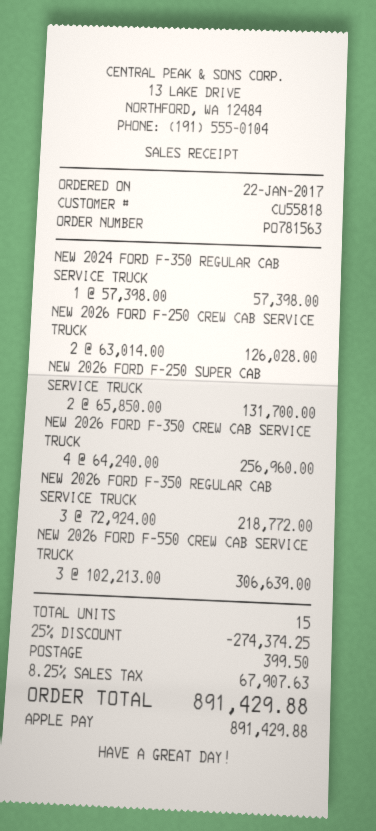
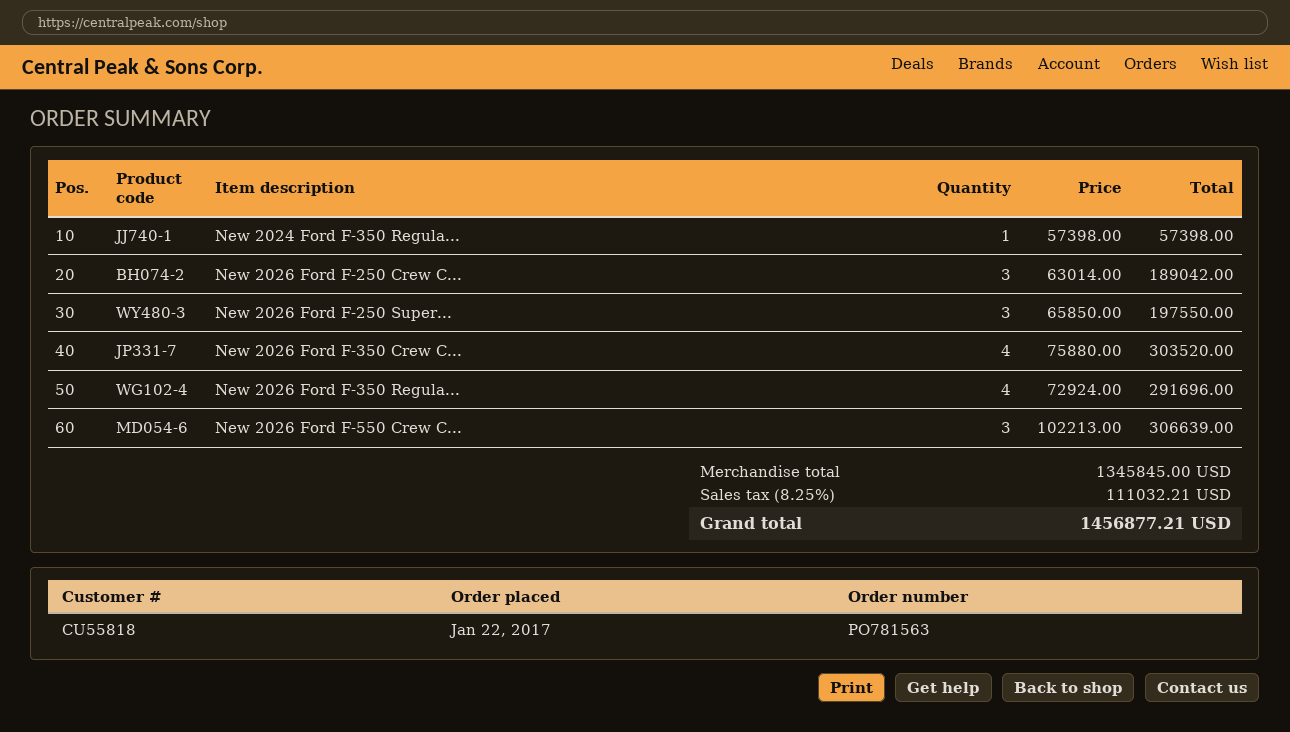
NEW 2026 FORD F-250 CREW CAB SERVICE TRUCK: 2 x 63014.00 = 126028.00 -> 3 x 63014.00 = 189042.00
NEW 2026 FORD F-250 SUPER CAB SERVICE TRUCK: 2 x 65850.00 = 131700.00 -> 3 x 65850.00 = 197550.00
NEW 2026 FORD F-350 CREW CAB SERVICE TRUCK: 4 x 64240.00 = 256960.00 -> 4 x 75880.00 = 303520.00
NEW 2026 FORD F-350 REGULAR CAB SERVICE TRUCK: 3 x 72924.00 = 218772.00 -> 4 x 72924.00 = 291696.00
discount: 25% = 274374.25 -> none
shipping: 399.50 -> none
tax: 8.25% = 67907.63 -> 8.25% = 111032.21
total: 891429.88 -> 1456877.21

